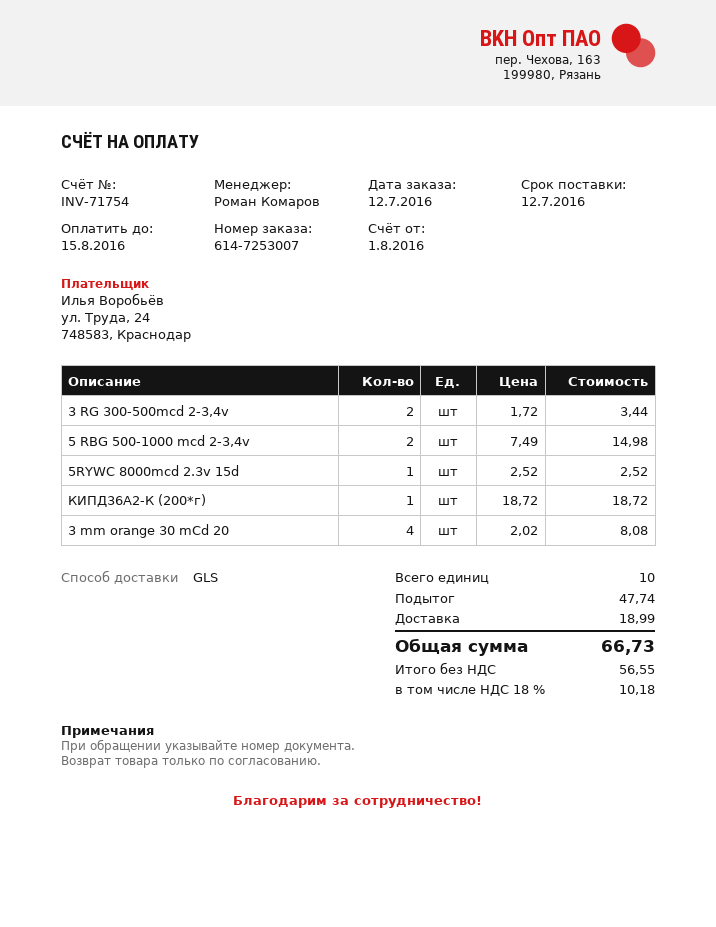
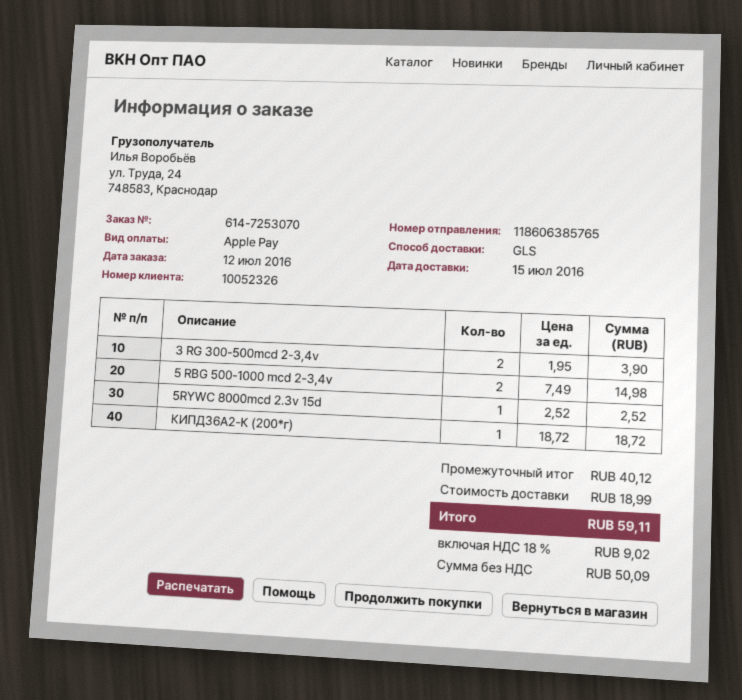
order number: 614-7253007 -> 614-7253070
delivery date: 2016-07-12 -> 2016-07-15
3 RG 300-500mcd 2-3,4v: 2 x 1.72 = 3.44 -> 2 x 1.95 = 3.90
3 mm orange 30 mCd 20: 4 x 2.02 = 8.08 -> none
subtotal: 47.74 -> 40.12
net: 56.55 -> 50.09
tax: 18% = 10.18 -> 18% = 9.02
total: 66.73 -> 59.11

